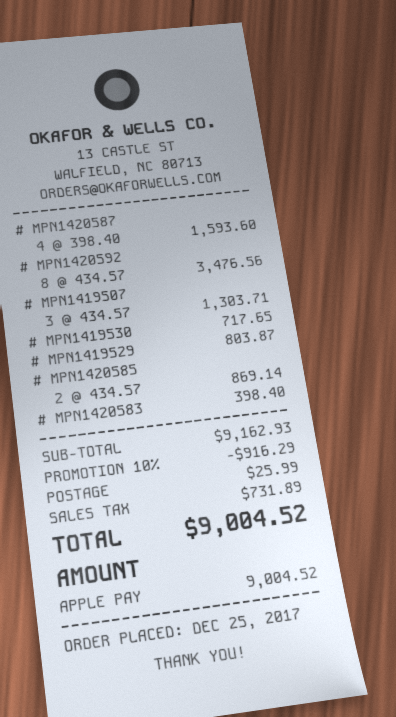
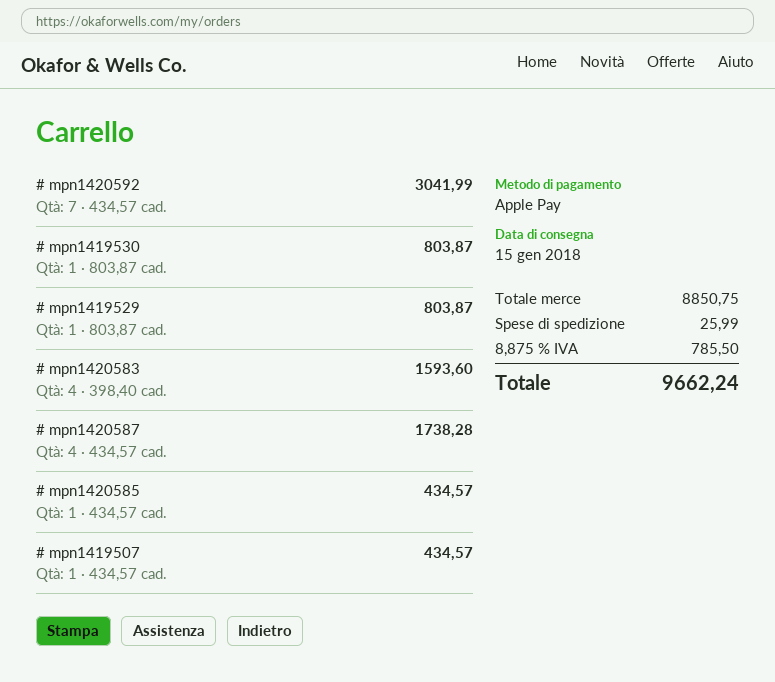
# MPN1420587: 4 x 398.40 = 1593.60 -> 4 x 434.57 = 1738.28
# MPN1420592: 8 x 434.57 = 3476.56 -> 7 x 434.57 = 3041.99
# MPN1419507: 3 x 434.57 = 1303.71 -> 1 x 434.57 = 434.57
# MPN1419530: 1 x 717.65 = 717.65 -> 1 x 803.87 = 803.87
# MPN1420585: 2 x 434.57 = 869.14 -> 1 x 434.57 = 434.57
# MPN1420583: 1 x 398.40 = 398.40 -> 4 x 398.40 = 1593.60
subtotal: 9162.93 -> 8850.75
discount: 10% = 916.29 -> none
tax: 731.89 -> 785.50
total: 9004.52 -> 9662.24

